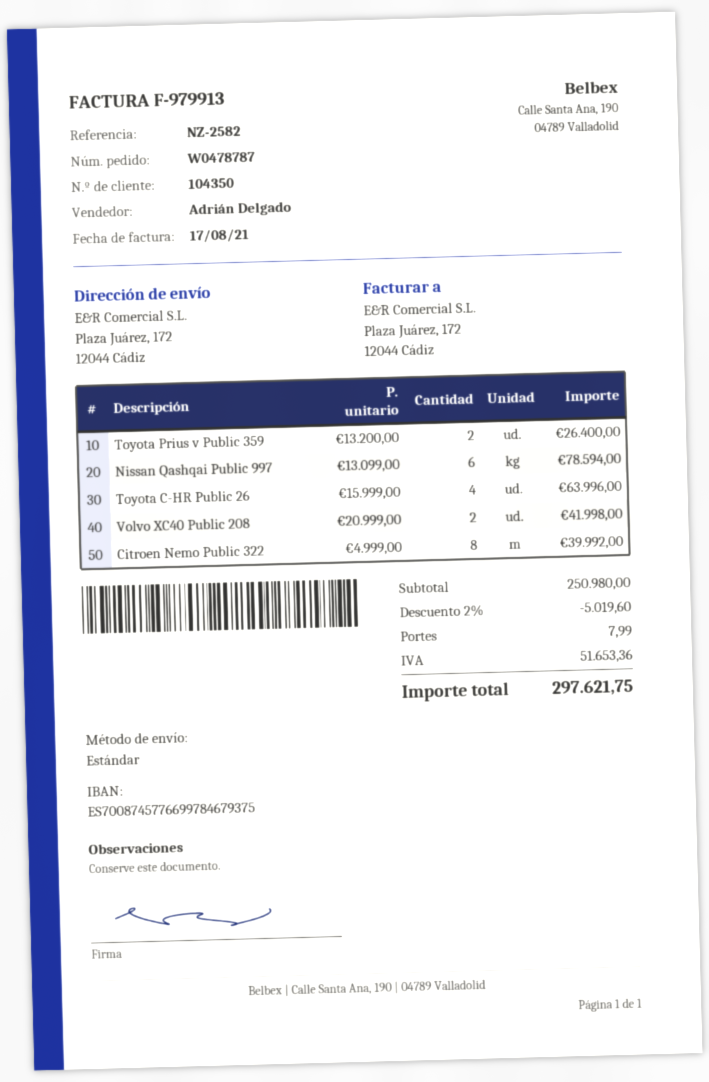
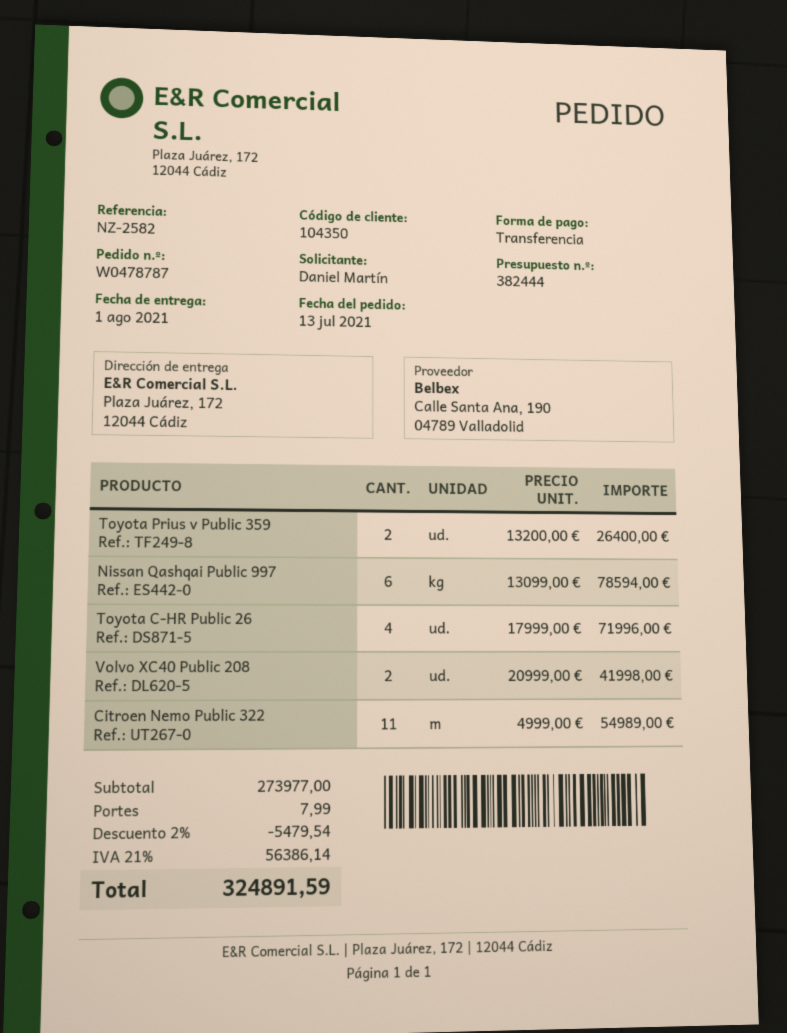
Toyota C-HR Public 26: 4 x 15999.00 = 63996.00 -> 4 x 17999.00 = 71996.00
Citroen Nemo Public 322: 8 x 4999.00 = 39992.00 -> 11 x 4999.00 = 54989.00
subtotal: 250980.00 -> 273977.00
discount: 2% = 5019.60 -> 2% = 5479.54
tax: 51653.36 -> 56386.14
total: 297621.75 -> 324891.59

